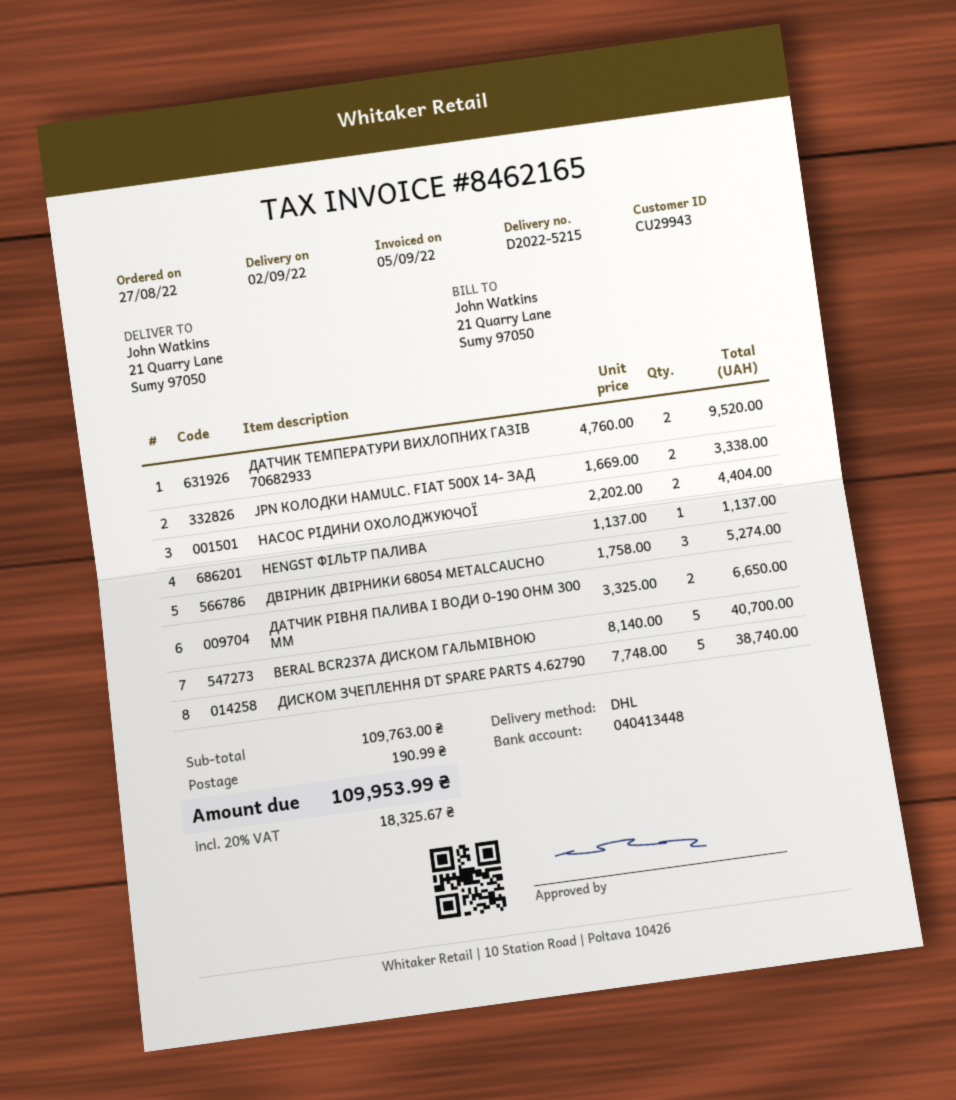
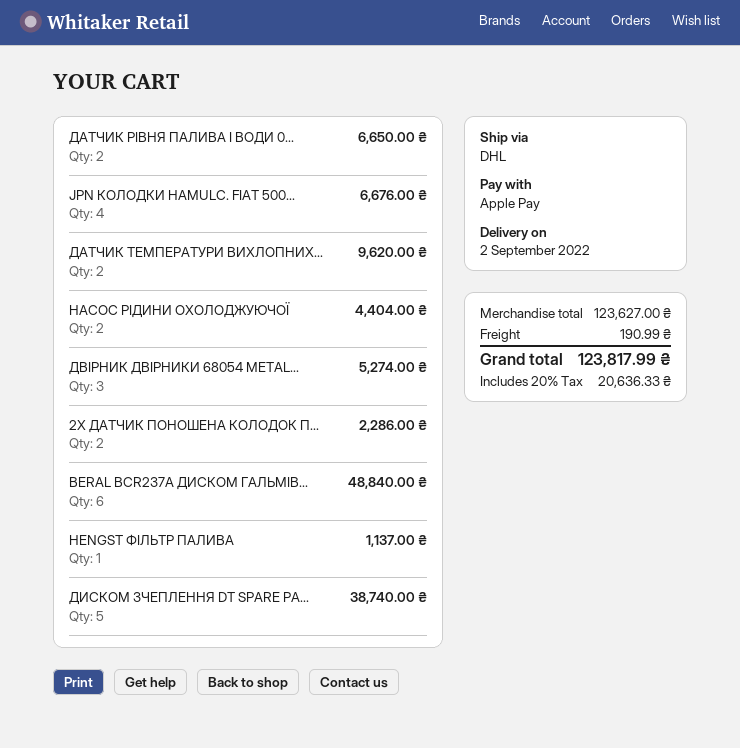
ДАТЧИК ТЕМПЕРАТУРИ ВИХЛОПНИХ ГАЗІВ 70682933: 2 for 9520.00 -> 2 for 9620.00
JPN КОЛОДКИ HAMULC. FIAT 500X 14- ЗАД: 2 for 3338.00 -> 4 for 6676.00
BERAL BCR237A ДИСКОМ ГАЛЬМІВНОЮ: 5 for 40700.00 -> 6 for 48840.00
2X ДАТЧИК ПОНОШЕНА КОЛОДОК П...: none -> 2 for 2286.00
subtotal: 109763.00 -> 123627.00
tax: 20% = 18325.67 -> 20% = 20636.33
total: 109953.99 -> 123817.99

